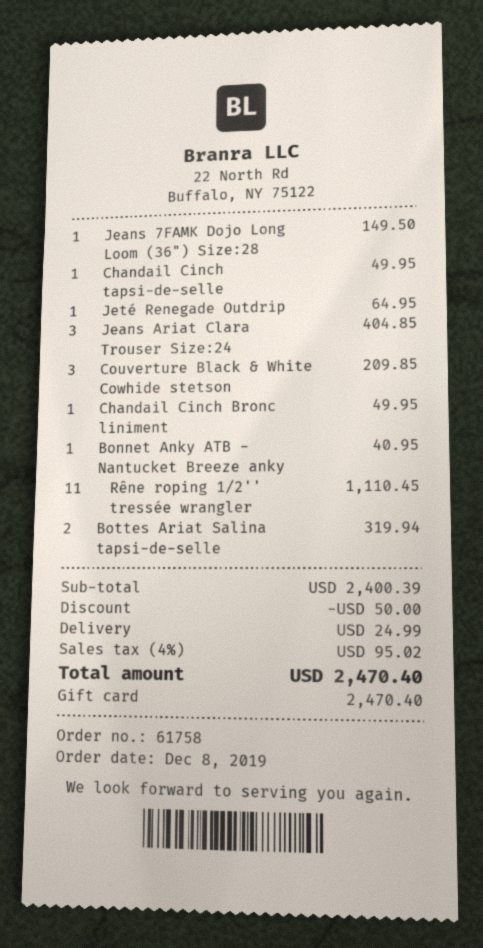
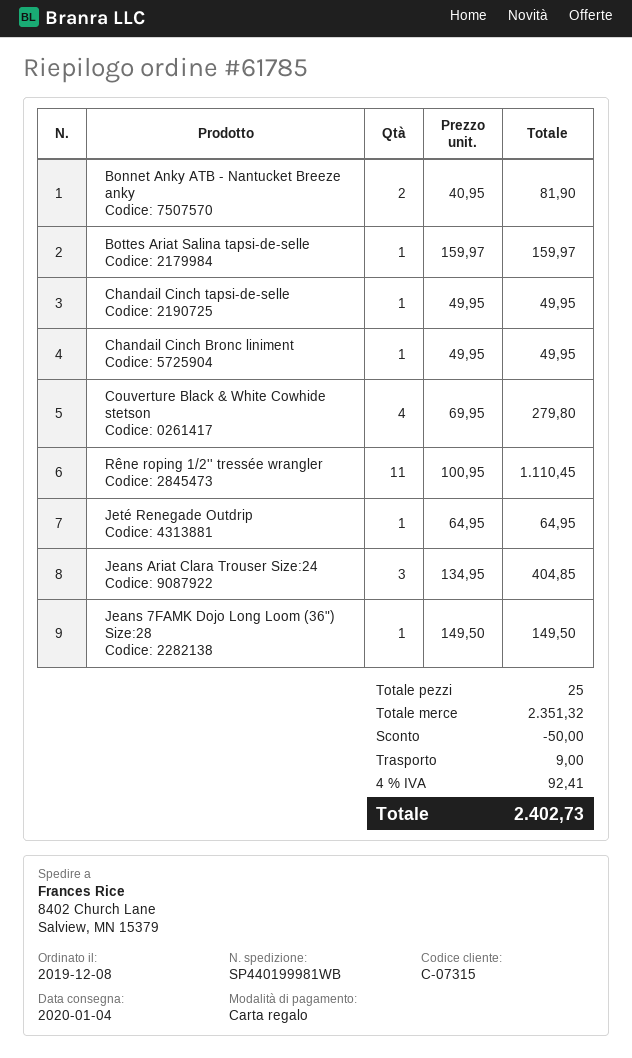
order number: 61758 -> 61785
Couverture Black & White Cowhide stetson: 3 for 209.85 -> 4 for 279.80
Bonnet Anky ATB - Nantucket Breeze anky: 1 for 40.95 -> 2 for 81.90
Bottes Ariat Salina tapsi-de-selle: 2 for 319.94 -> 1 for 159.97
subtotal: 2400.39 -> 2351.32
shipping: 24.99 -> 9.00
tax: 4% = 95.02 -> 4% = 92.41
total: 2470.40 -> 2402.73

